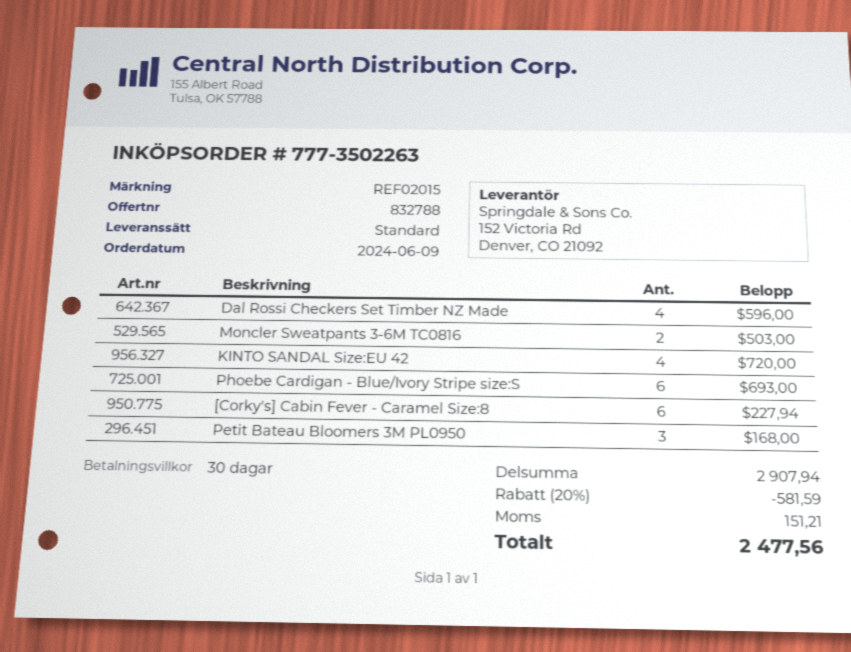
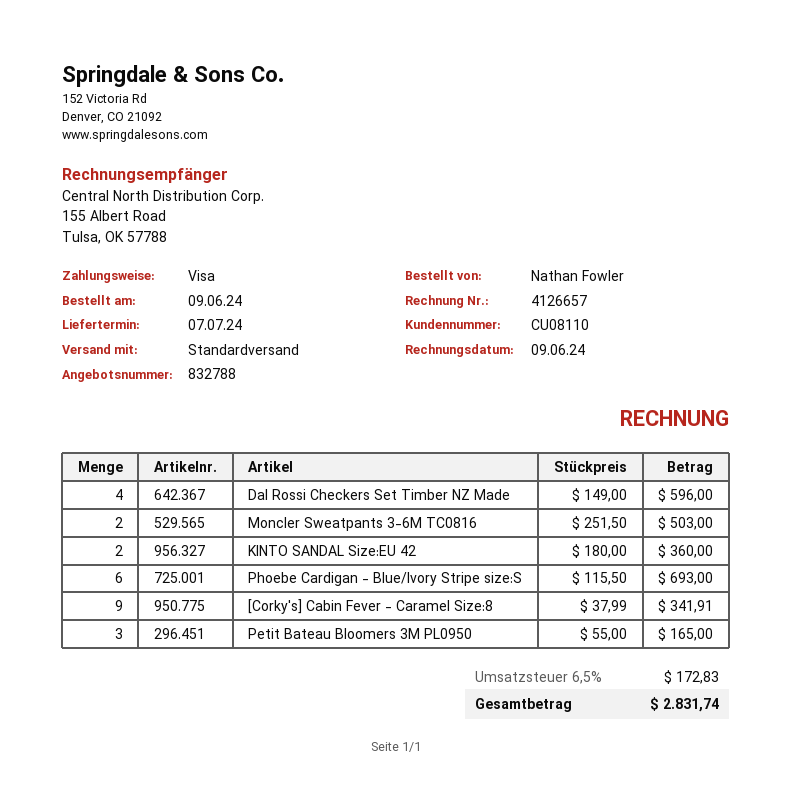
KINTO SANDAL Size:EU 42: 4 for 720.00 -> 2 for 360.00
[Corky's] Cabin Fever - Caramel Size:8: 6 for 227.94 -> 9 for 341.91
Petit Bateau Bloomers 3M PL0950: 3 for 168.00 -> 3 for 165.00
discount: 20% = 581.59 -> none
tax: 151.21 -> 172.83
total: 2477.56 -> 2831.74

